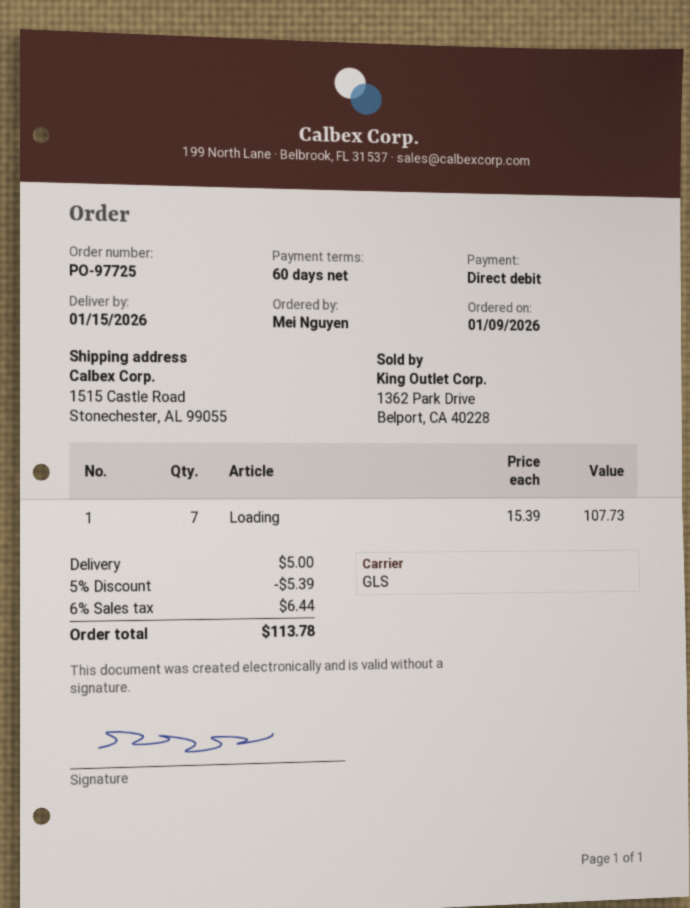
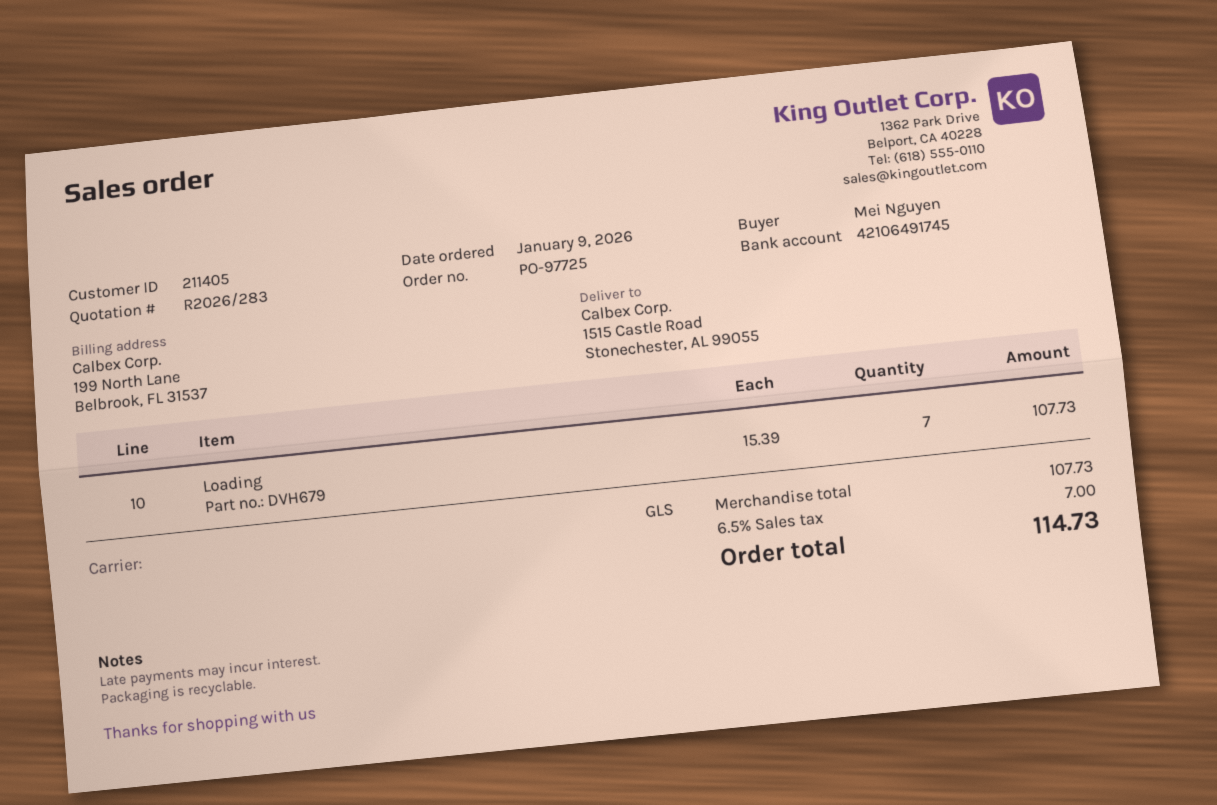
discount: 5% = 5.39 -> none
shipping: 5.00 -> none
tax: 6% = 6.44 -> 6.5% = 7.00
total: 113.78 -> 114.73

